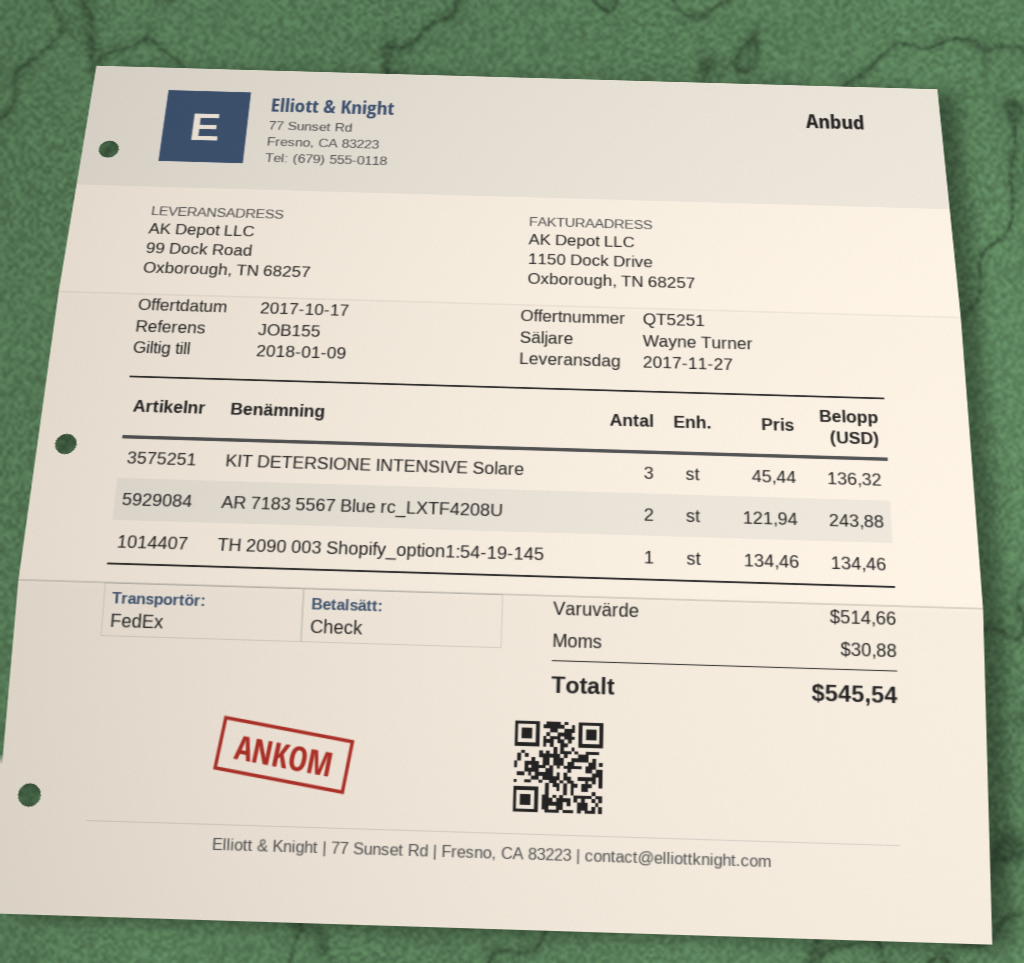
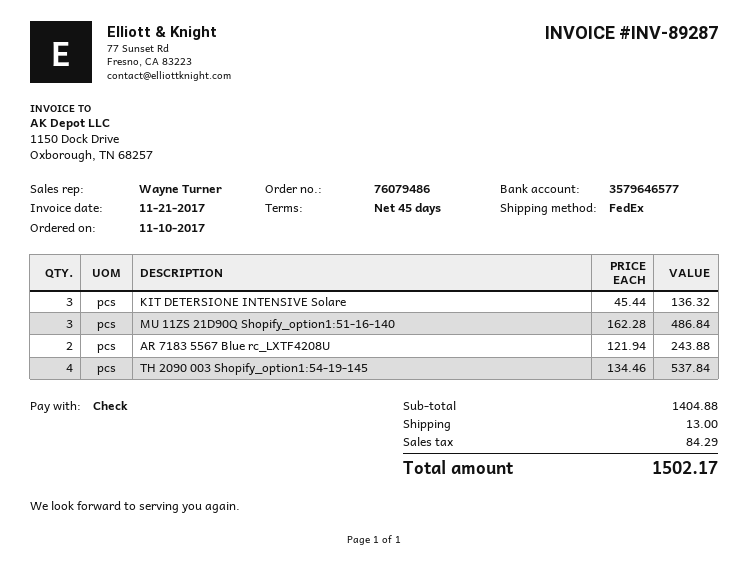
TH 2090 003 Shopify_option1:54-19-145: 1 x 134.46 = 134.46 -> 4 x 134.46 = 537.84
MU 11ZS 21D90Q Shopify_option1:51-16-140: none -> 3 x 162.28 = 486.84
subtotal: 514.66 -> 1404.88
shipping: none -> 13.00
tax: 30.88 -> 84.29
total: 545.54 -> 1502.17

